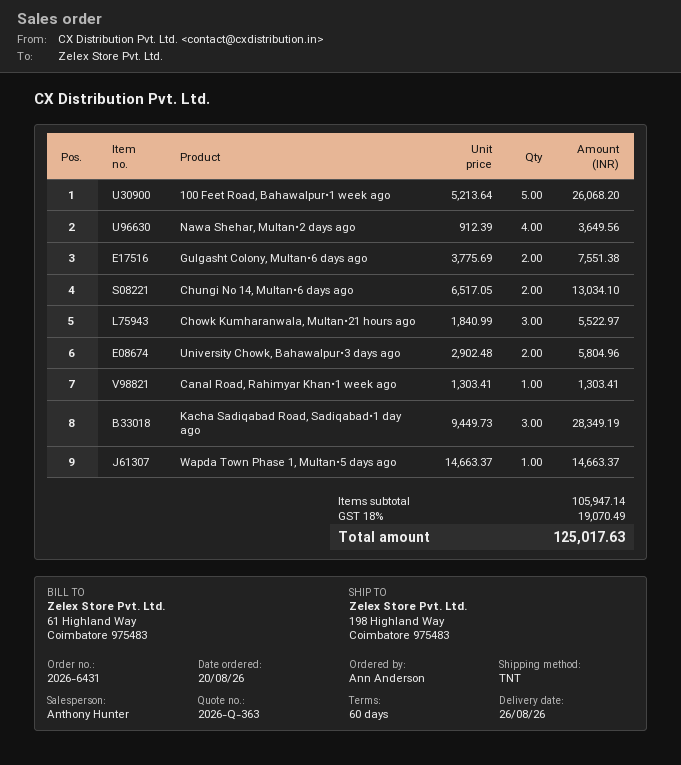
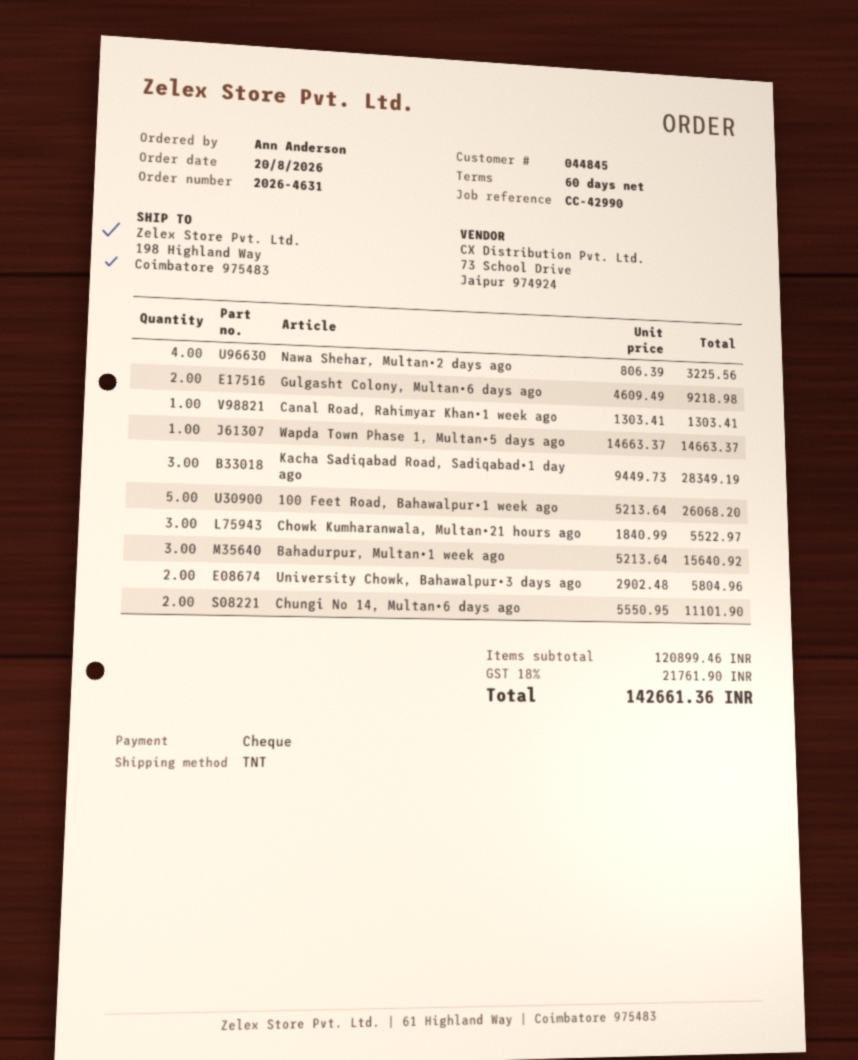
order number: 2026-6431 -> 2026-4631
Nawa Shehar, Multan•2 days ago: 4 x 912.39 = 3649.56 -> 4 x 806.39 = 3225.56
Gulgasht Colony, Multan•6 days ago: 2 x 3775.69 = 7551.38 -> 2 x 4609.49 = 9218.98
Chungi No 14, Multan•6 days ago: 2 x 6517.05 = 13034.10 -> 2 x 5550.95 = 11101.90
Bahadurpur, Multan•1 week ago: none -> 3 x 5213.64 = 15640.92
subtotal: 105947.14 -> 120899.46
tax: 18% = 19070.49 -> 18% = 21761.90
total: 125017.63 -> 142661.36

